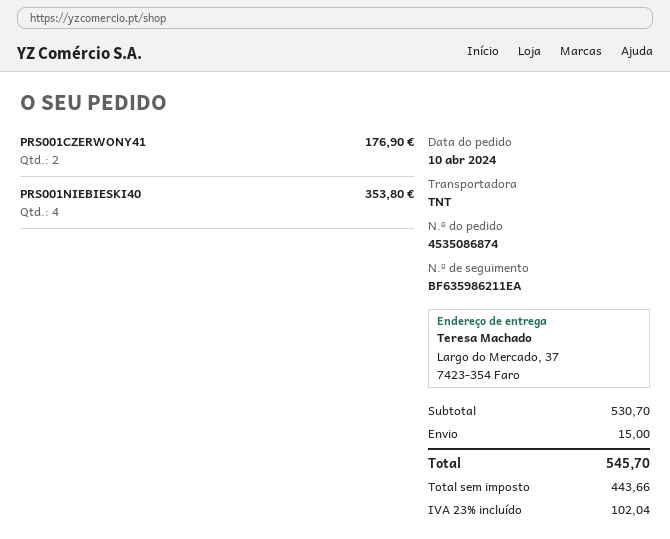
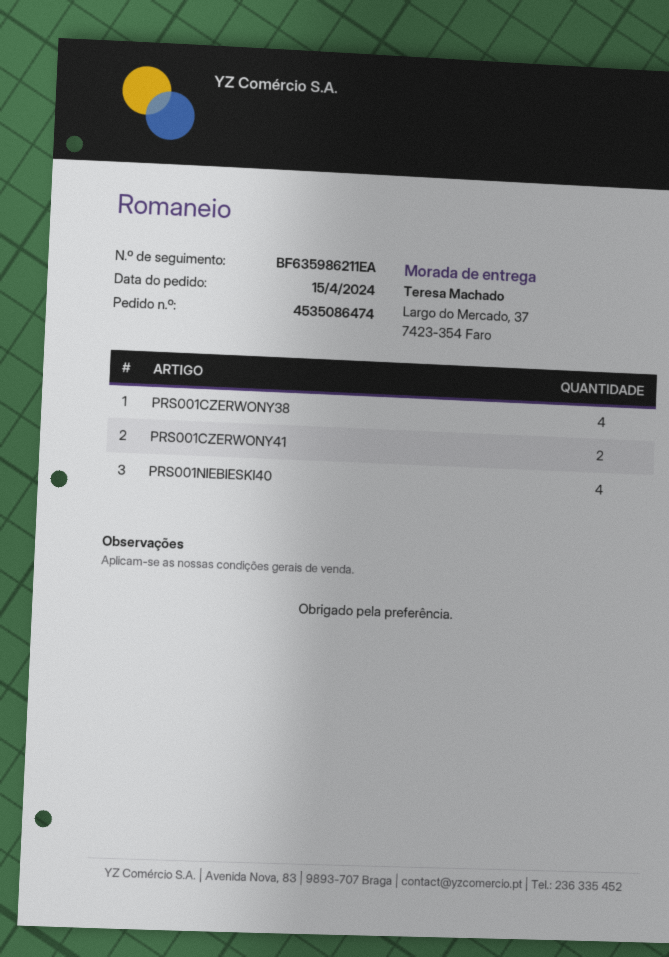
order number: 4535086874 -> 4535086474
order date: 2024-04-10 -> 2024-04-15
PRS001CZERWONY38: none -> 4

